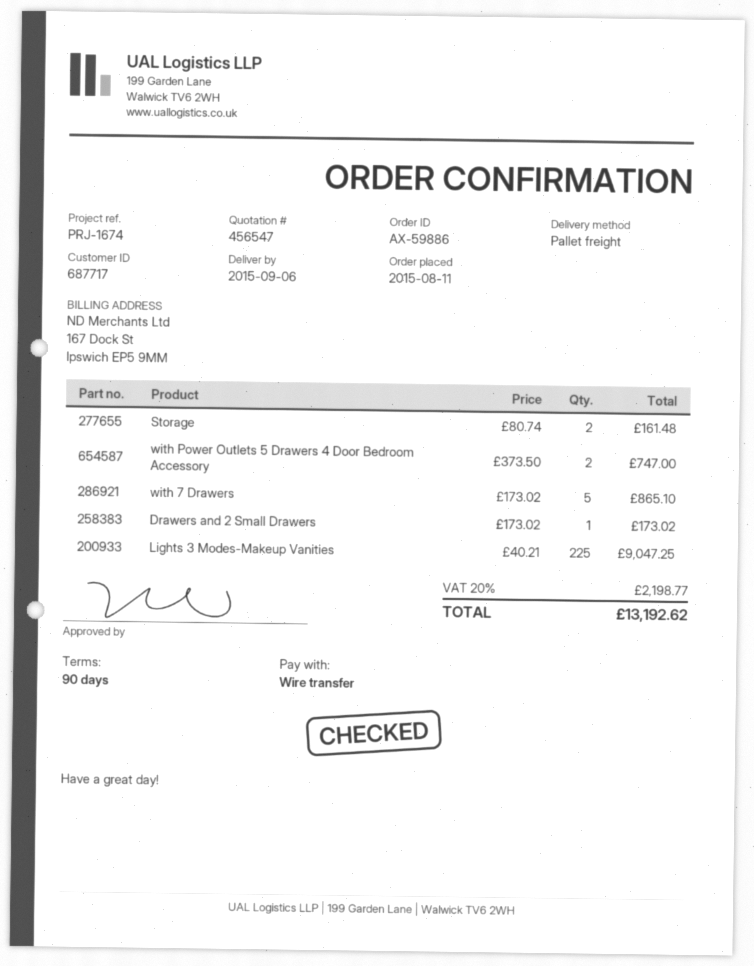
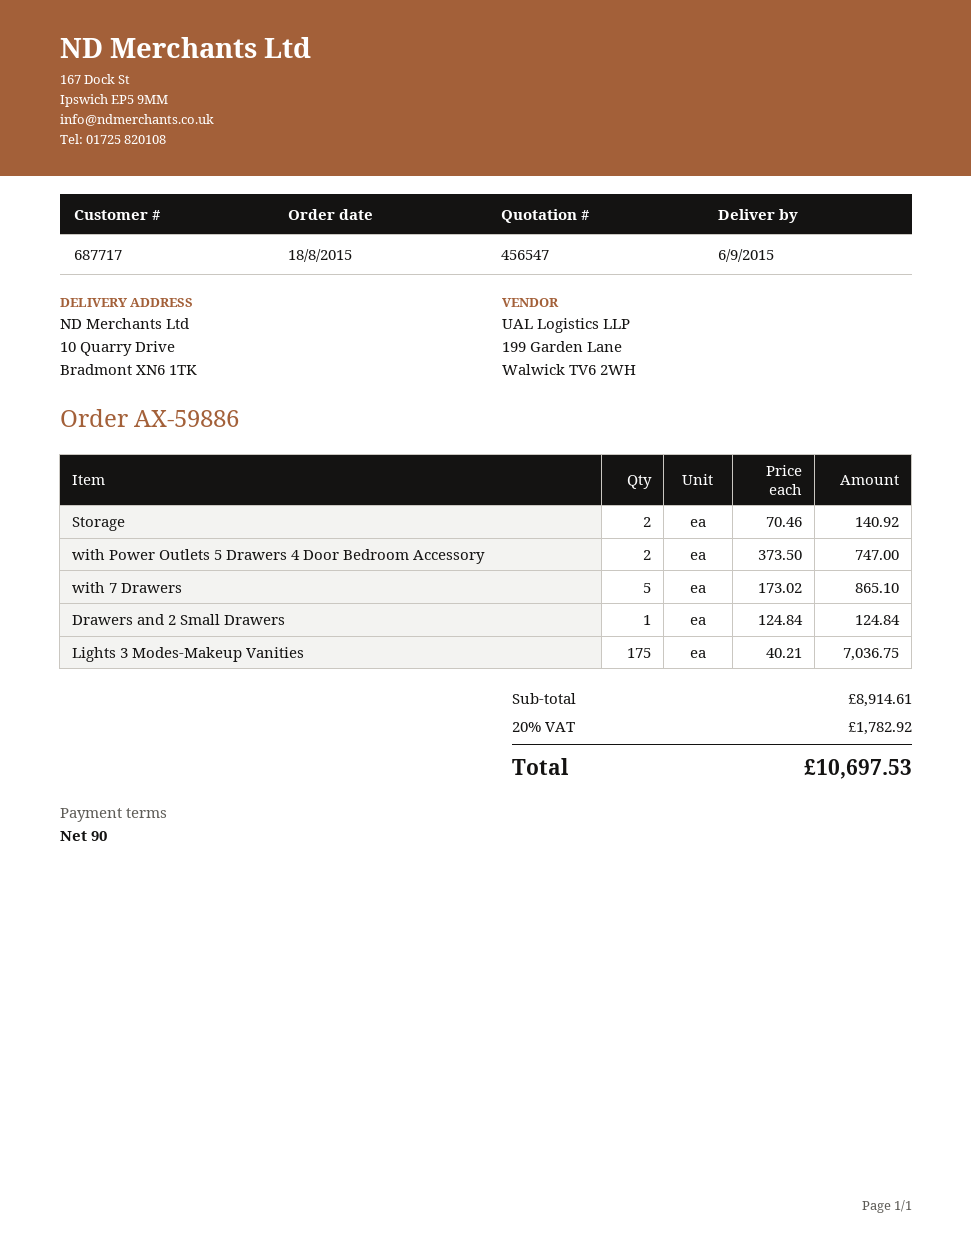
order date: 2015-08-11 -> 2015-08-18
Storage: 2 x 80.74 = 161.48 -> 2 x 70.46 = 140.92
Drawers and 2 Small Drawers: 1 x 173.02 = 173.02 -> 1 x 124.84 = 124.84
Lights 3 Modes-Makeup Vanities: 225 x 40.21 = 9047.25 -> 175 x 40.21 = 7036.75
tax: 20% = 2198.77 -> 20% = 1782.92
total: 13192.62 -> 10697.53

